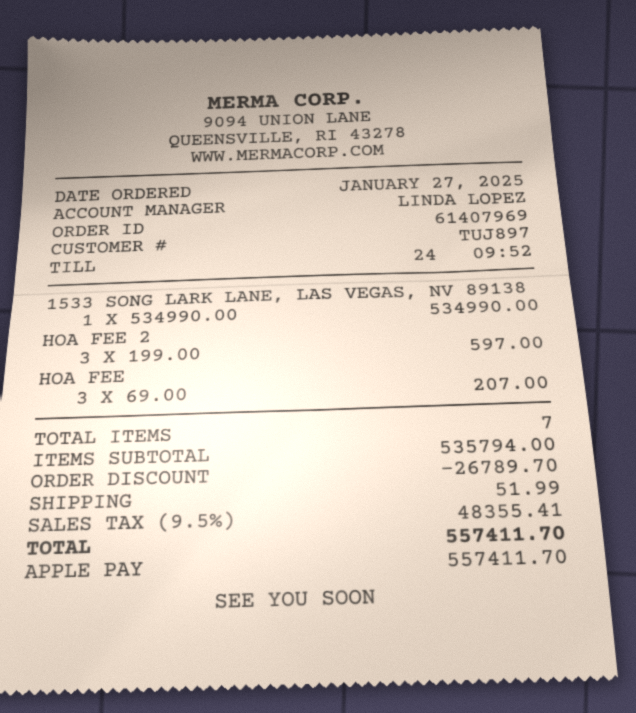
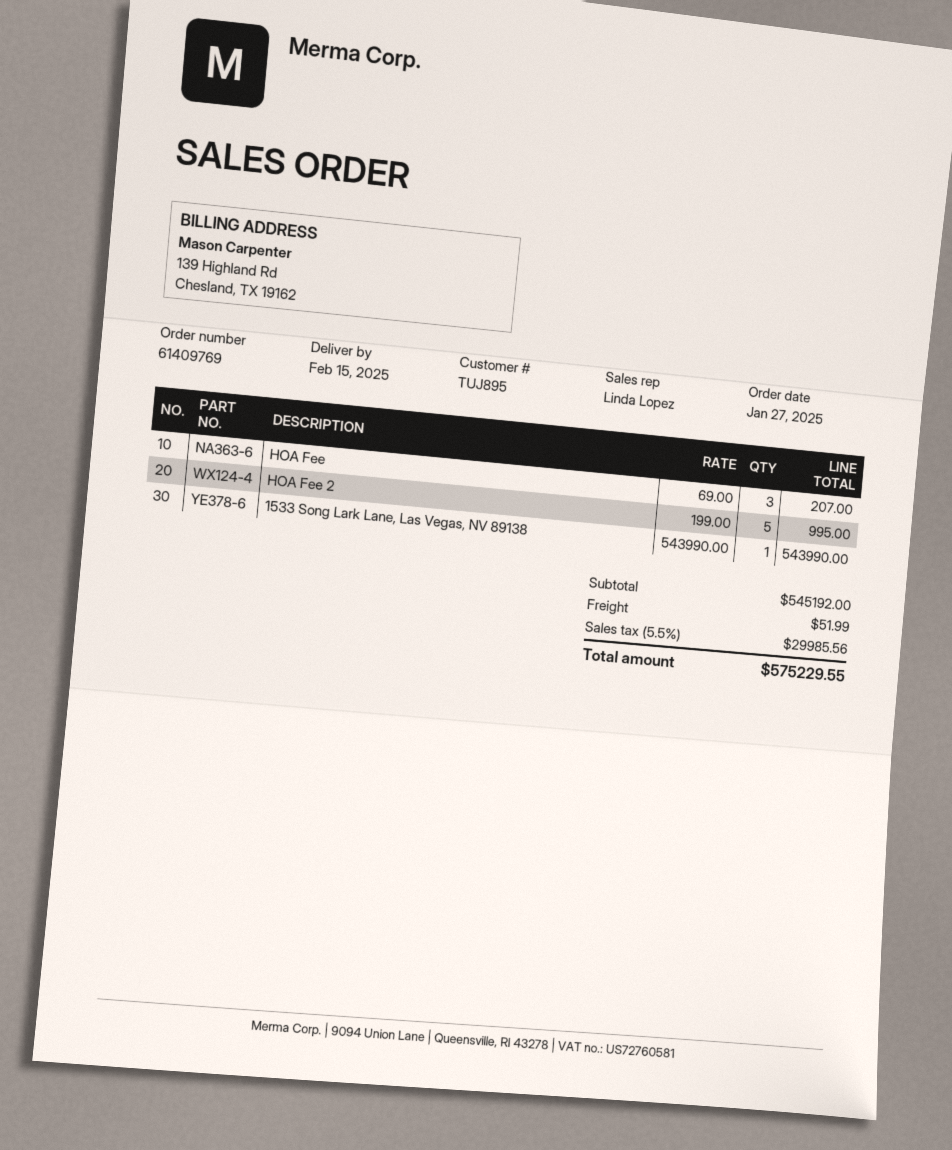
order number: 61407969 -> 61409769
customer number: TUJ897 -> TUJ895
1533 SONG LARK LANE, LAS VEGAS, NV 89138: 1 x 534990.00 = 534990.00 -> 1 x 543990.00 = 543990.00
HOA FEE 2: 3 x 199.00 = 597.00 -> 5 x 199.00 = 995.00
subtotal: 535794.00 -> 545192.00
discount: 26789.70 -> none
tax: 9.5% = 48355.41 -> 5.5% = 29985.56
total: 557411.70 -> 575229.55

